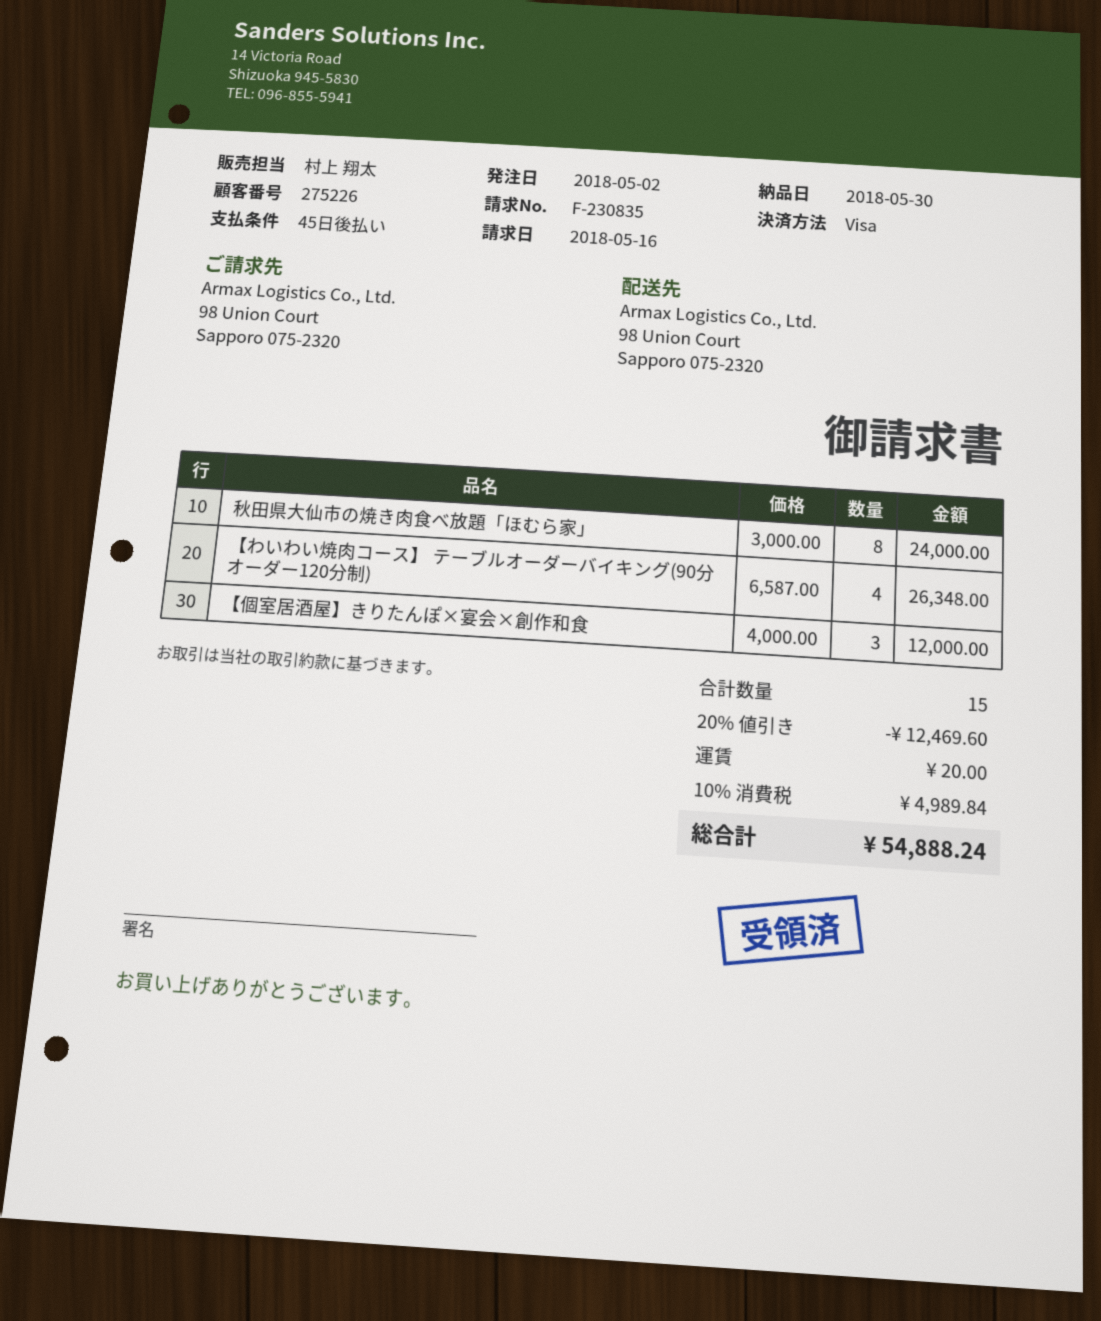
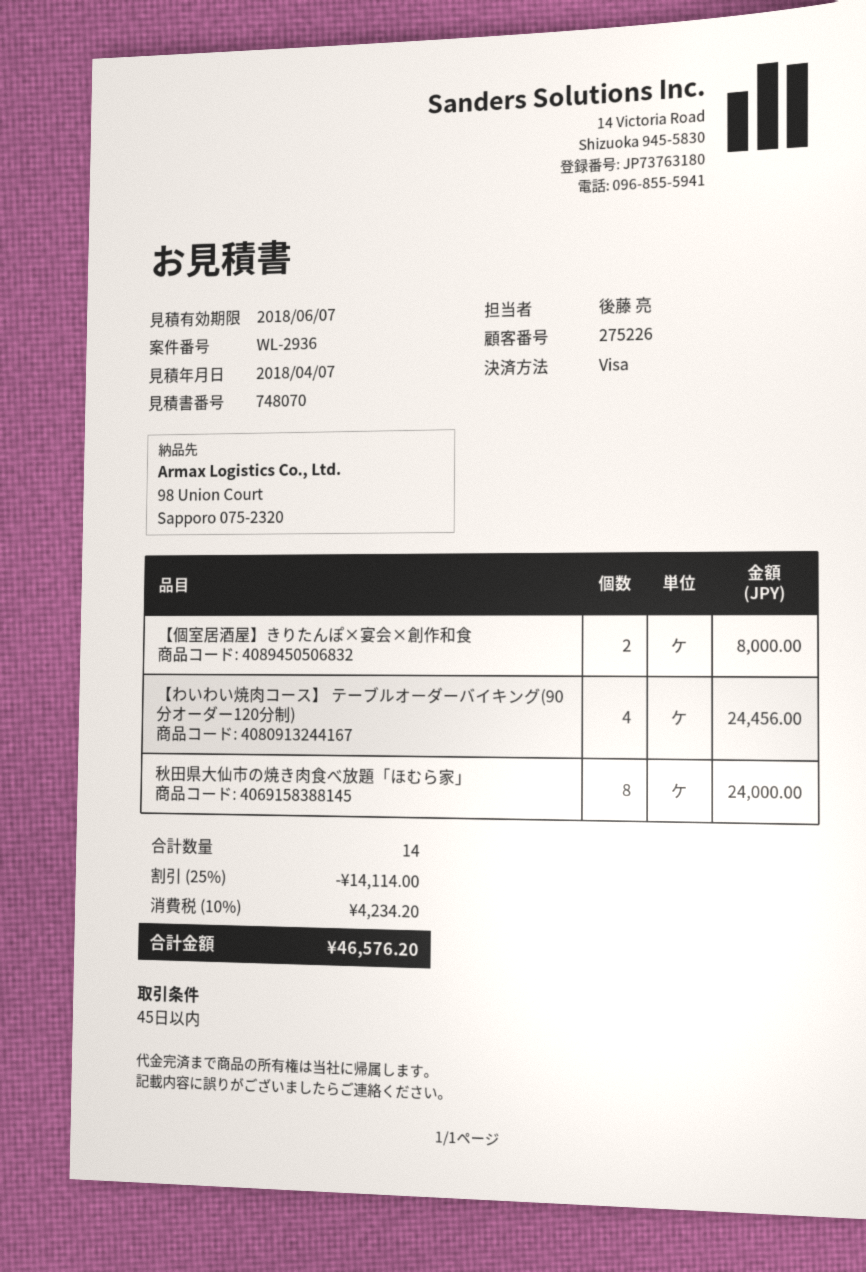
sales rep: 村上 翔太 -> 後藤 亮
【わいわい焼肉コース】 テーブルオーダーバイキング(90分オーダー120分制): 4 for 26348.00 -> 4 for 24456.00
【個室居酒屋】きりたんぽ×宴会×創作和食: 3 for 12000.00 -> 2 for 8000.00
total quantity: 15 -> 14
discount: 20% = 12469.60 -> 25% = 14114.00
shipping: 20.00 -> none
tax: 10% = 4989.84 -> 10% = 4234.20
total: 54888.24 -> 46576.20

